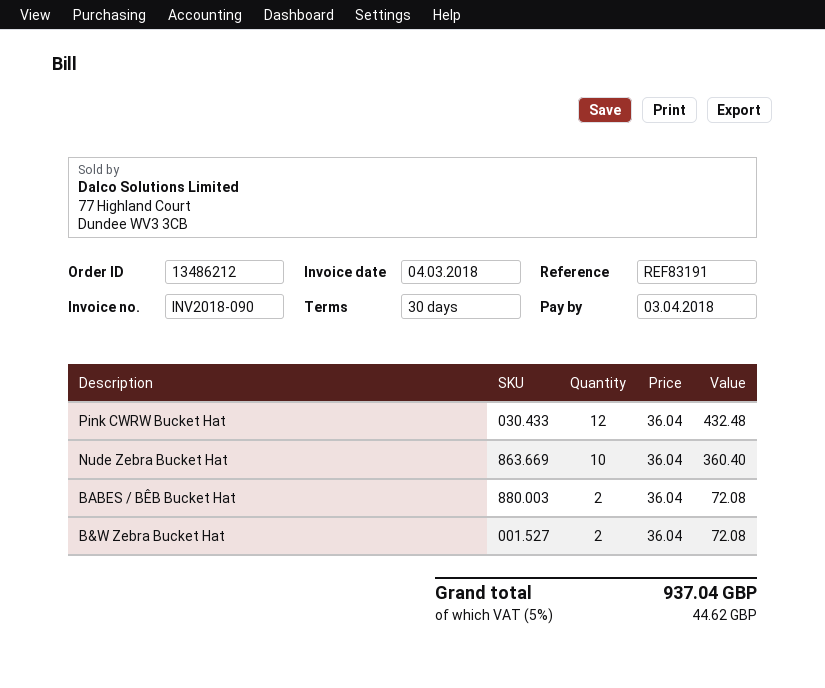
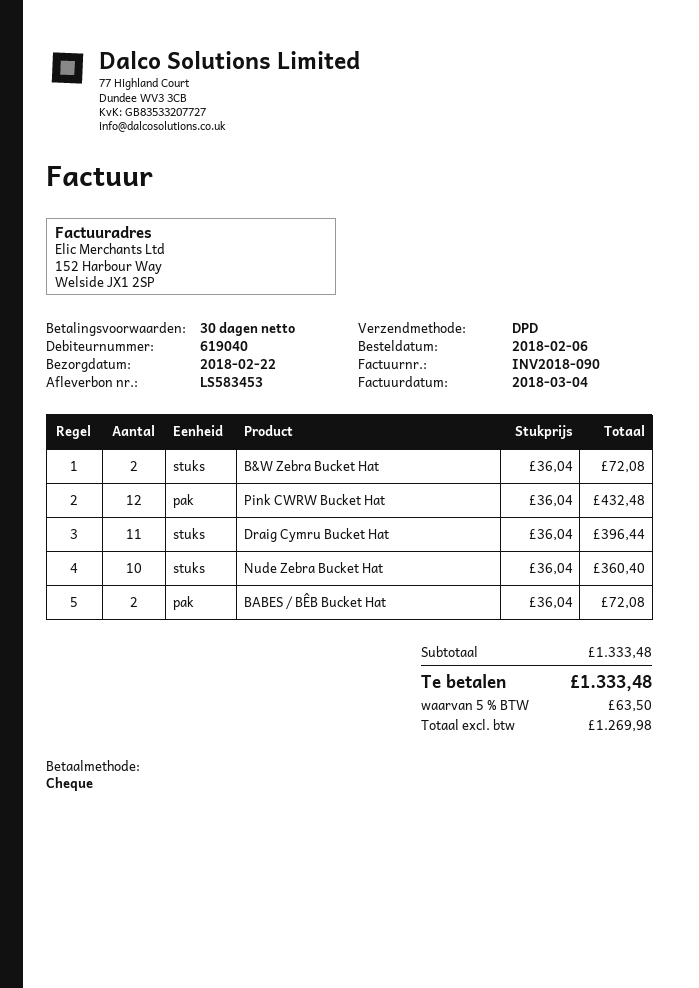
Draig Cymru Bucket Hat: none -> 11 x 36.04 = 396.44
tax: 5% = 44.62 -> 5% = 63.50
total: 937.04 -> 1333.48

